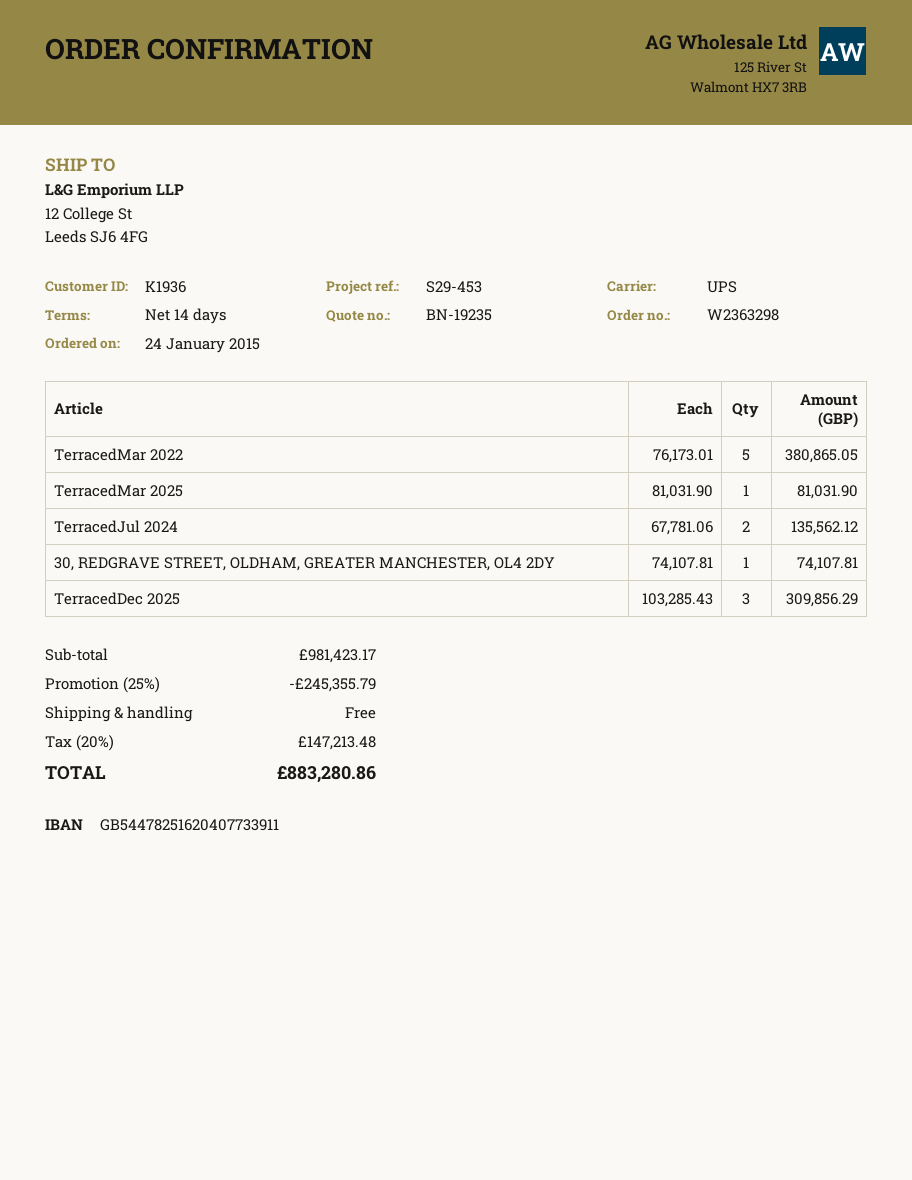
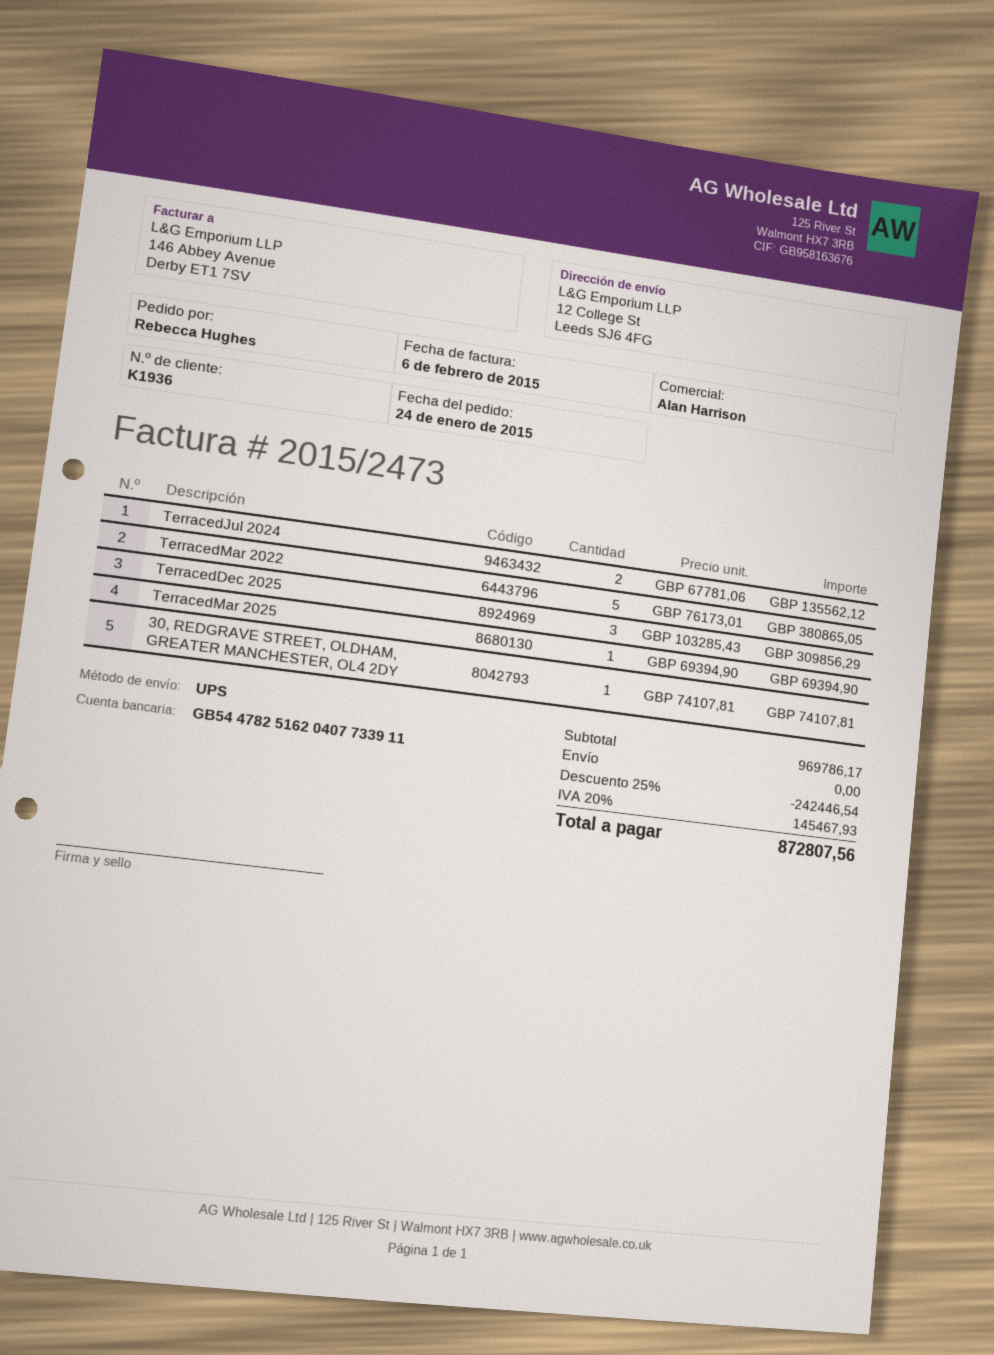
TerracedMar 2025: 1 x 81031.90 = 81031.90 -> 1 x 69394.90 = 69394.90
subtotal: 981423.17 -> 969786.17
discount: 25% = 245355.79 -> 25% = 242446.54
tax: 20% = 147213.48 -> 20% = 145467.93
total: 883280.86 -> 872807.56

